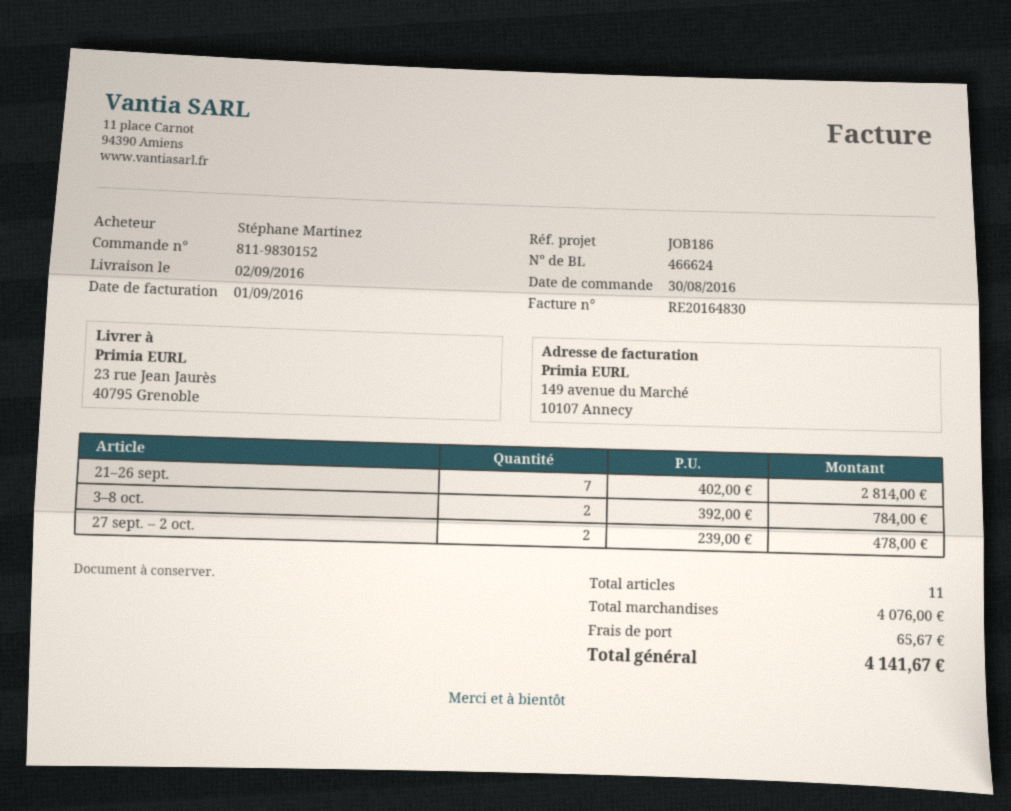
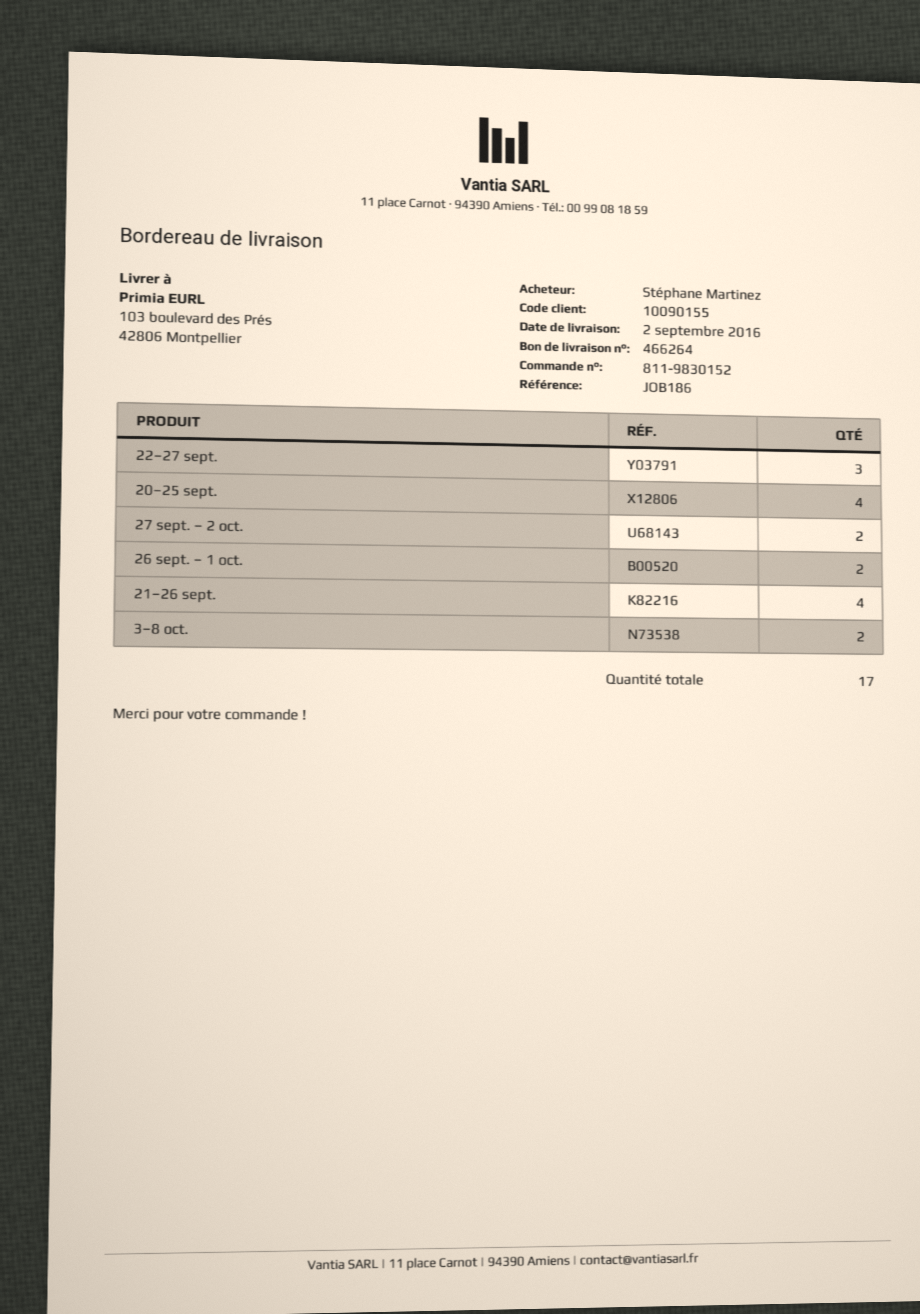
delivery note number: 466624 -> 466264
ship to: 23 rue Jean Jaurès, 40795 Grenoble -> 103 boulevard des Prés, 42806 Montpellier
21–26 sept.: 7 -> 4
22–27 sept.: none -> 3
20–25 sept.: none -> 4
26 sept. – 1 oct.: none -> 2
total quantity: 11 -> 17

